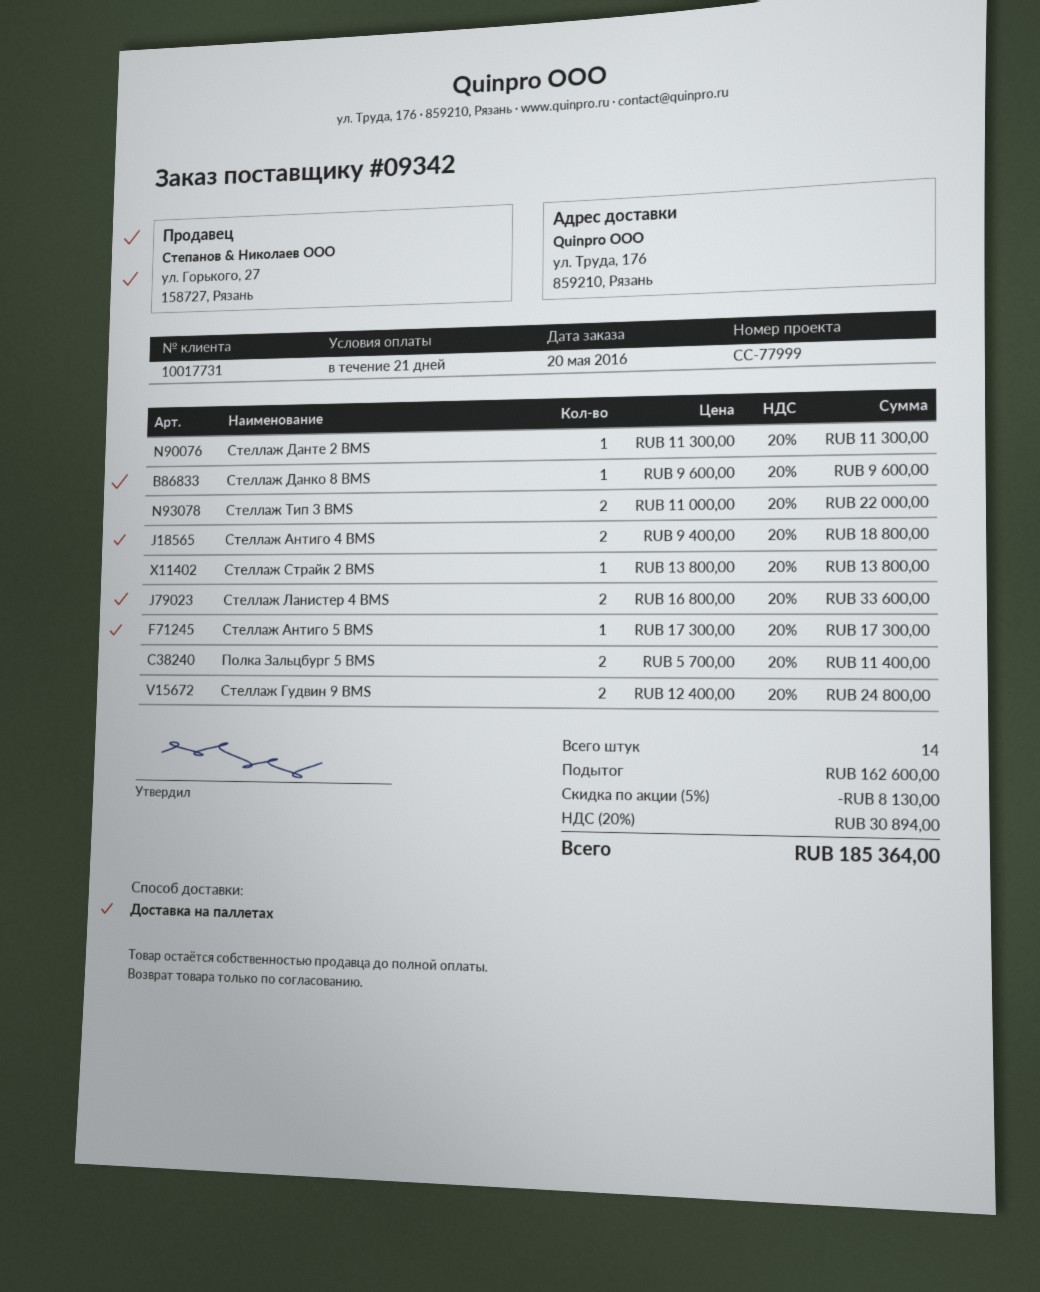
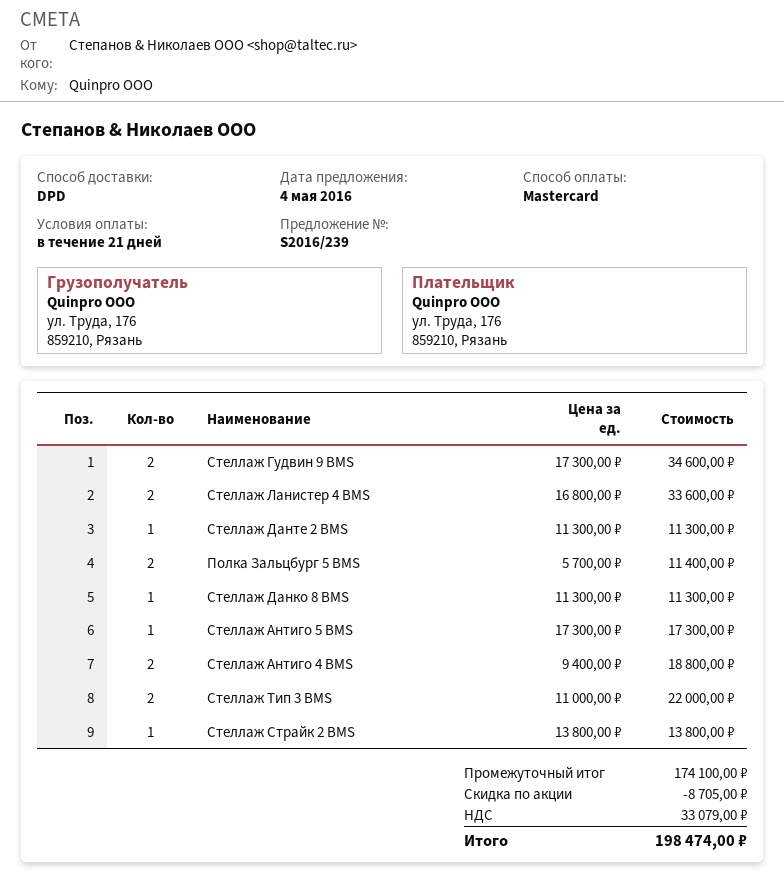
shipping method: pallet freight -> DPD
Стеллаж Данко 8 BMS: 1 x 9600.00 = 9600.00 -> 1 x 11300.00 = 11300.00
Стеллаж Гудвин 9 BMS: 2 x 12400.00 = 24800.00 -> 2 x 17300.00 = 34600.00
subtotal: 162600.00 -> 174100.00
discount: 8130.00 -> 8705.00
tax: 30894.00 -> 33079.00
total: 185364.00 -> 198474.00

